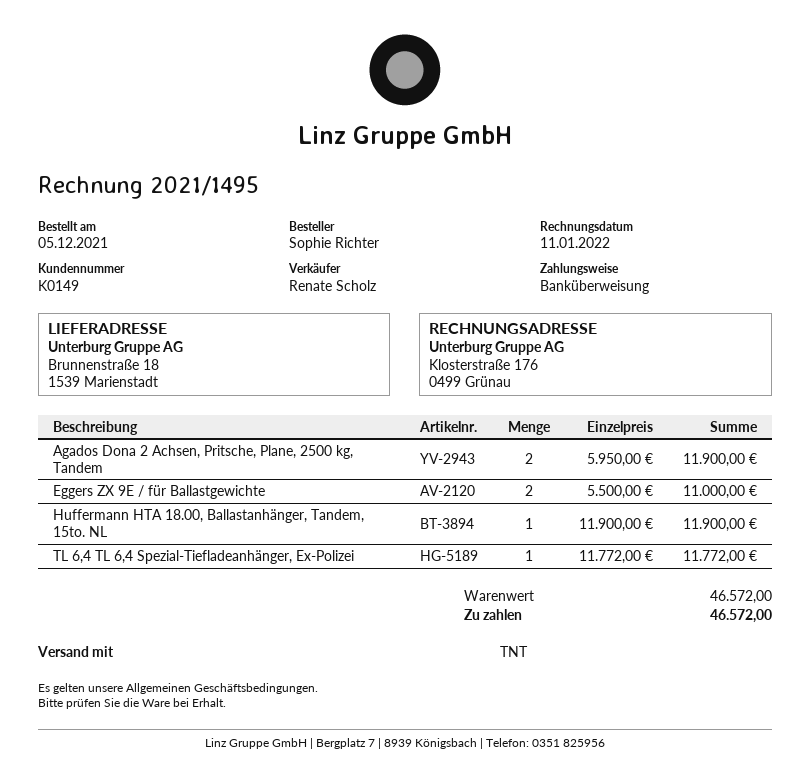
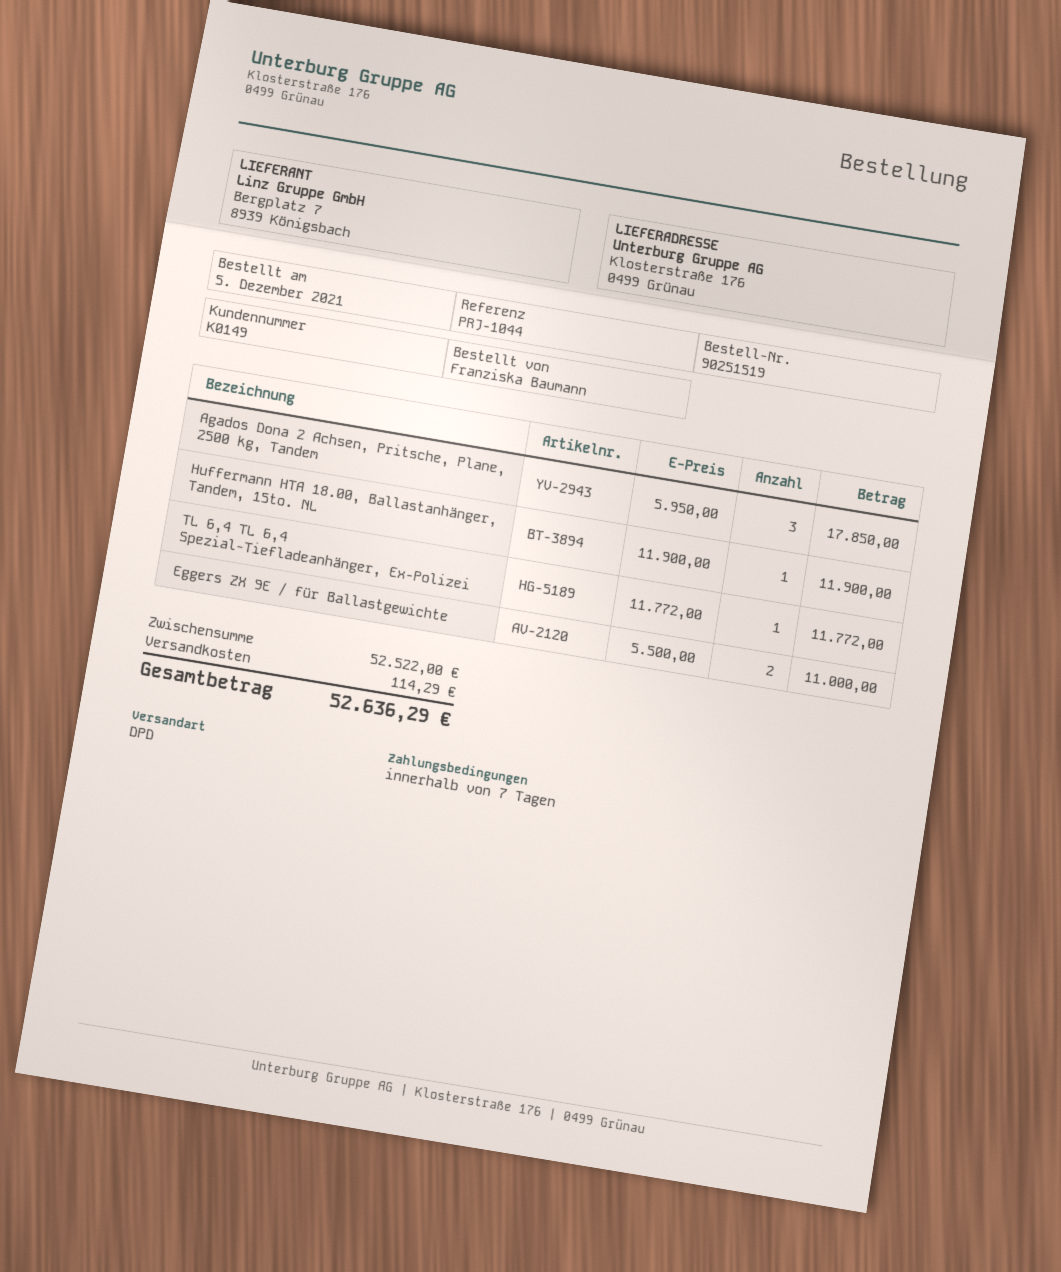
ordered by: Sophie Richter -> Franziska Baumann
shipping method: TNT -> DPD
ship to: Brunnenstraße 18, 1539 Marienstadt -> Klosterstraße 176, 0499 Grünau
Agados Dona 2 Achsen, Pritsche, Plane, 2500 kg, Tandem: 2 x 5950.00 = 11900.00 -> 3 x 5950.00 = 17850.00
subtotal: 46572.00 -> 52522.00
shipping: none -> 114.29
total: 46572.00 -> 52636.29

